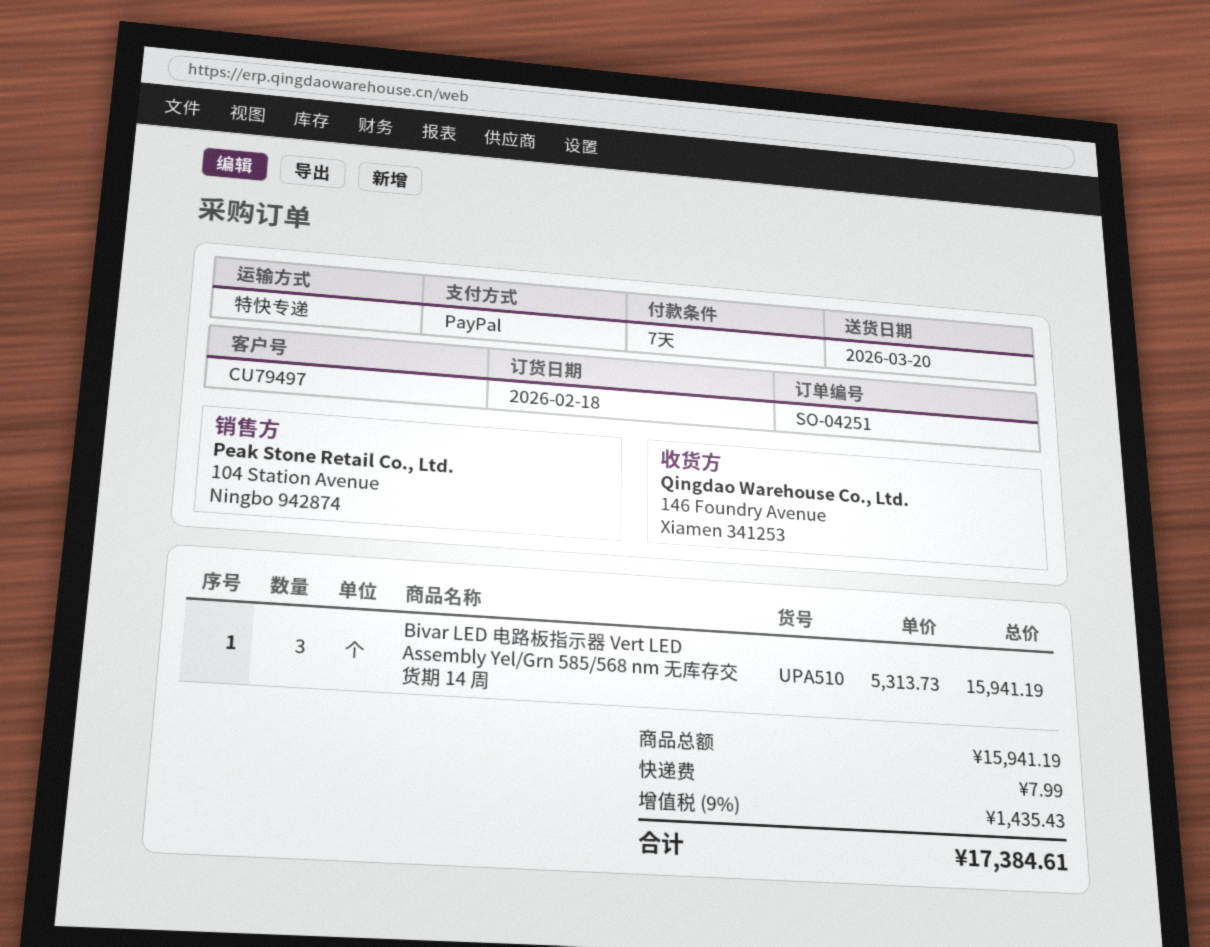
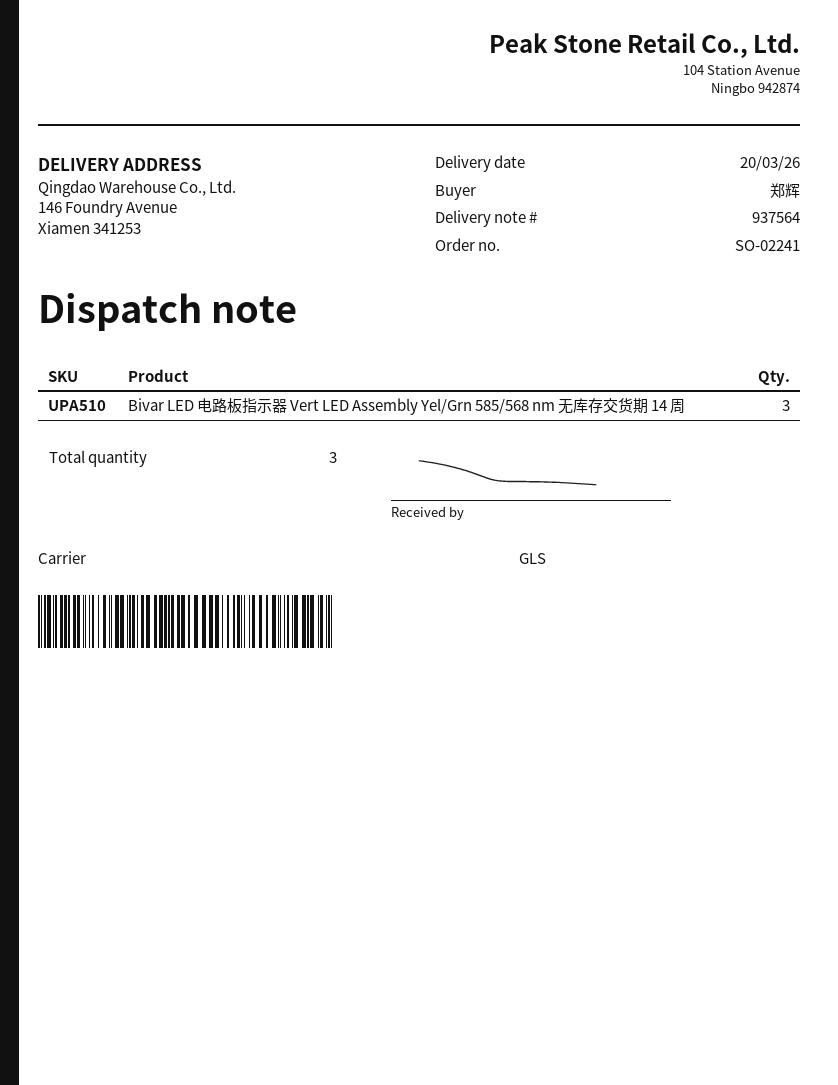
order number: SO-04251 -> SO-02241
shipping method: express -> GLS

